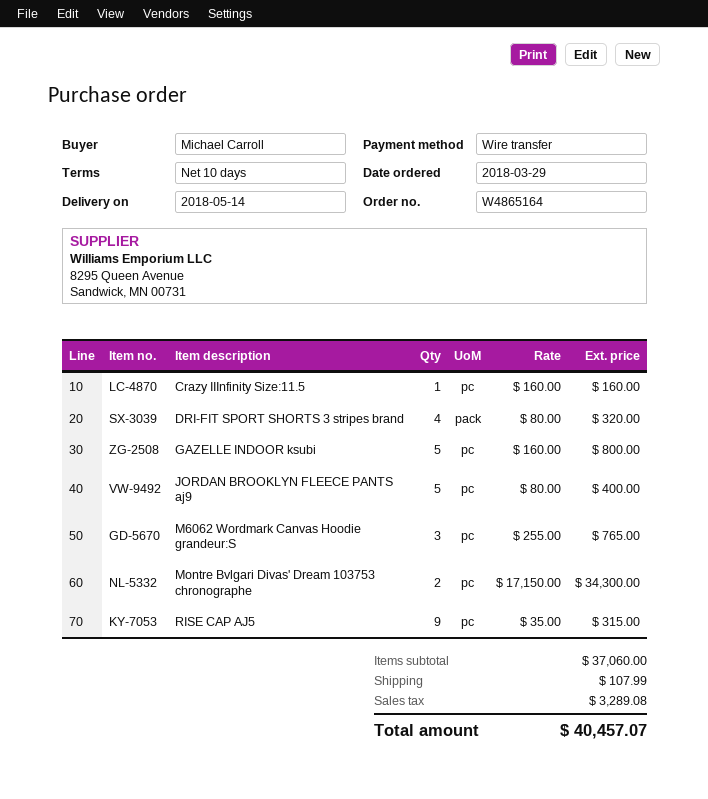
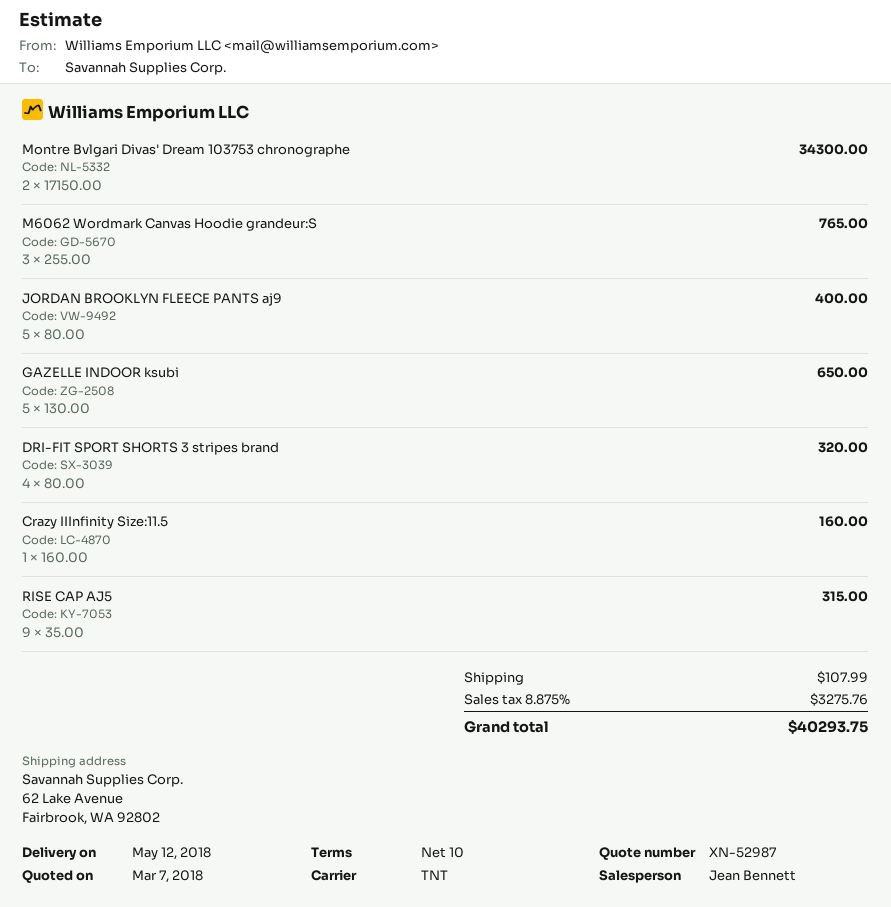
delivery date: 2018-05-14 -> 2018-05-12
GAZELLE INDOOR ksubi: 5 x 160.00 = 800.00 -> 5 x 130.00 = 650.00
tax: 3289.08 -> 3275.76
total: 40457.07 -> 40293.75

